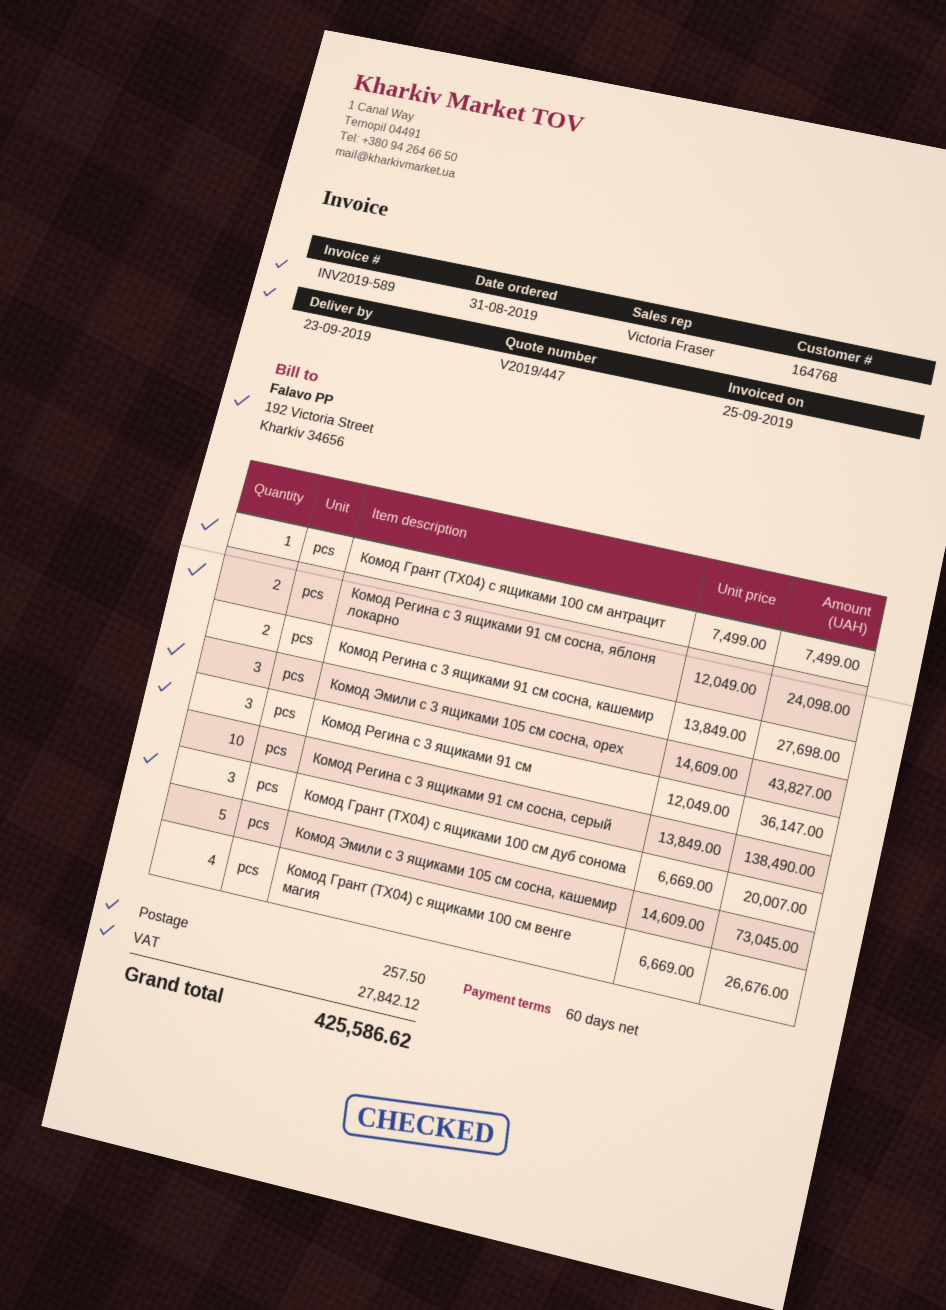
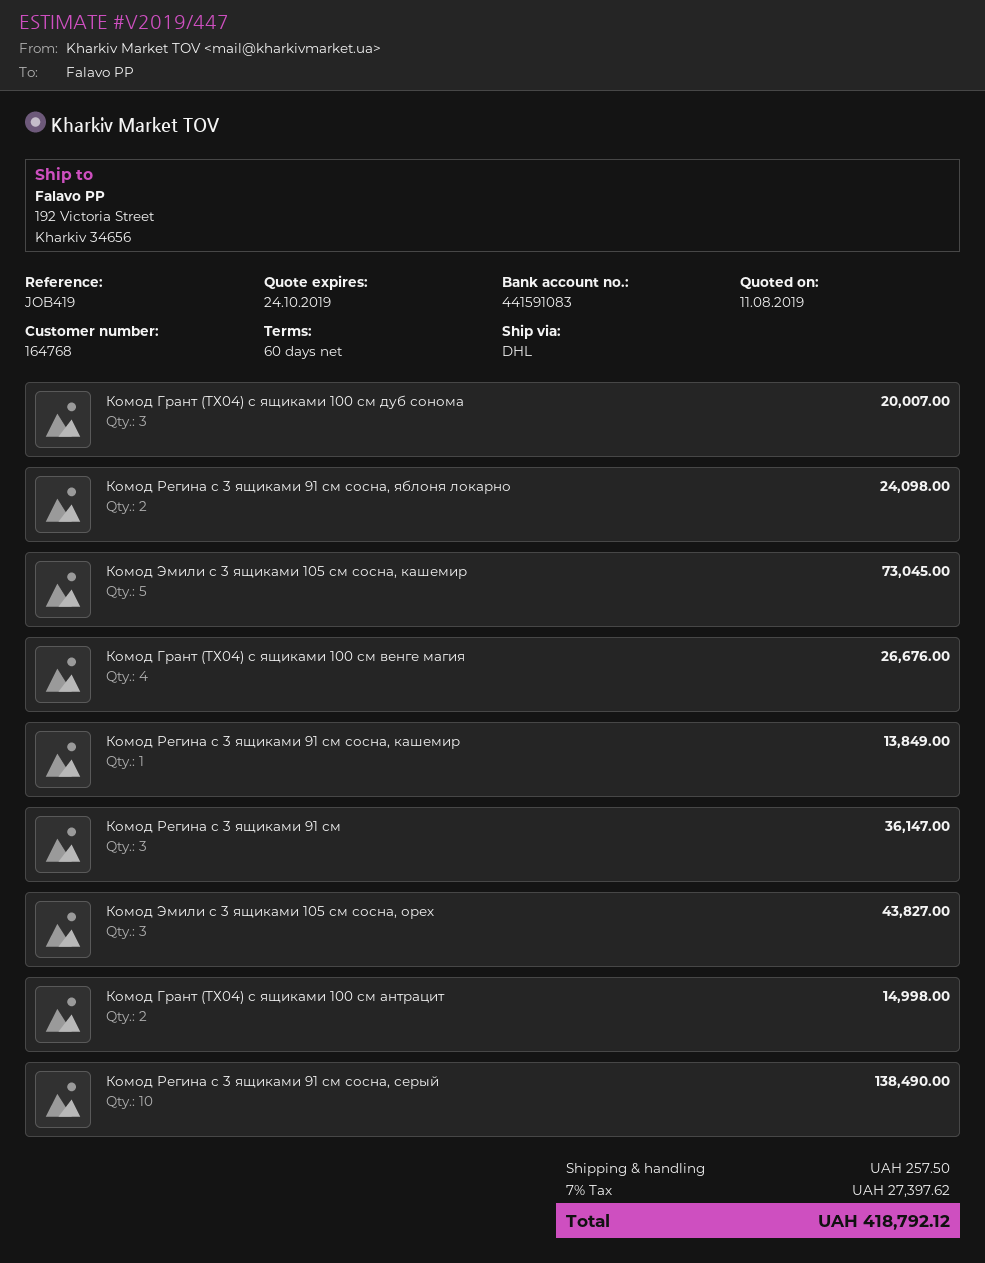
Комод Грант (ТХ04) с ящиками 100 см антрацит: 1 for 7499.00 -> 2 for 14998.00
Комод Регина с 3 ящиками 91 см сосна, кашемир: 2 for 27698.00 -> 1 for 13849.00
tax: 27842.12 -> 27397.62
total: 425586.62 -> 418792.12

